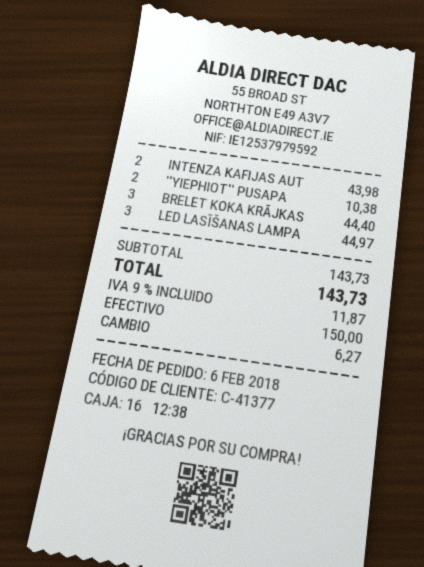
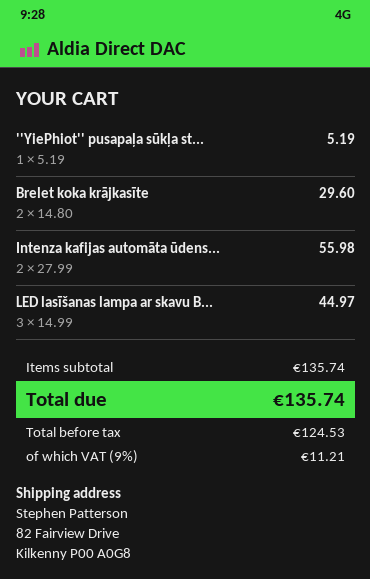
INTENZA KAFIJAS AUT: 2 for 43.98 -> 2 for 55.98
''YIEPHIOT'' PUSAPA: 2 for 10.38 -> 1 for 5.19
BRELET KOKA KRĀJKAS: 3 for 44.40 -> 2 for 29.60
subtotal: 143.73 -> 135.74
tax: 9% = 11.87 -> 9% = 11.21
total: 143.73 -> 135.74

